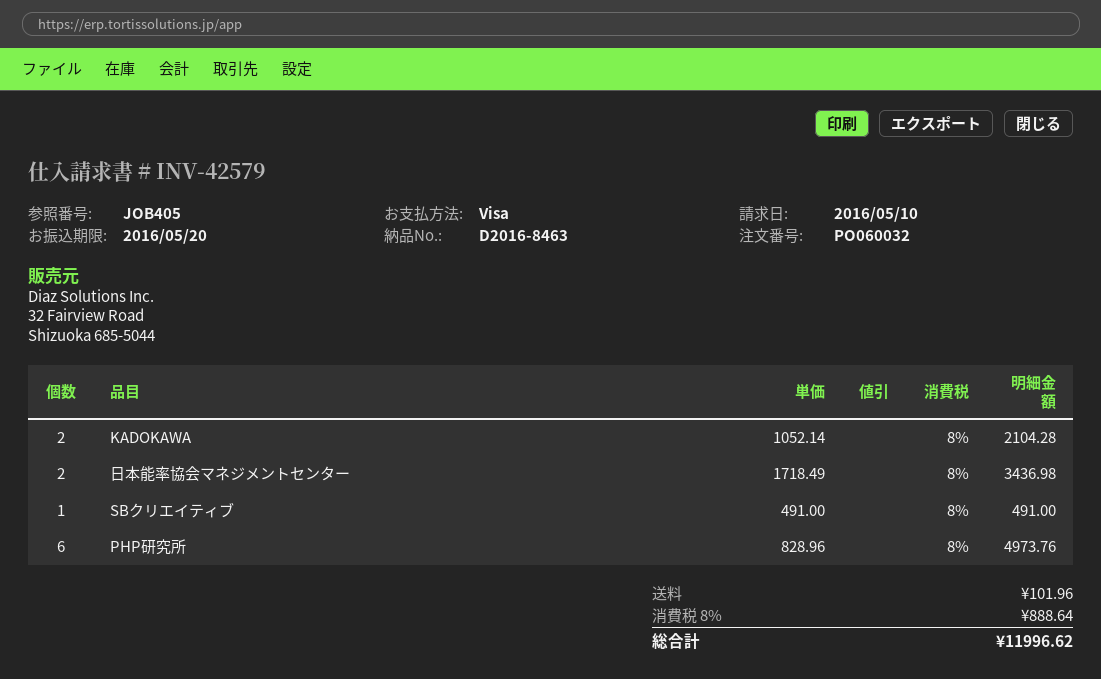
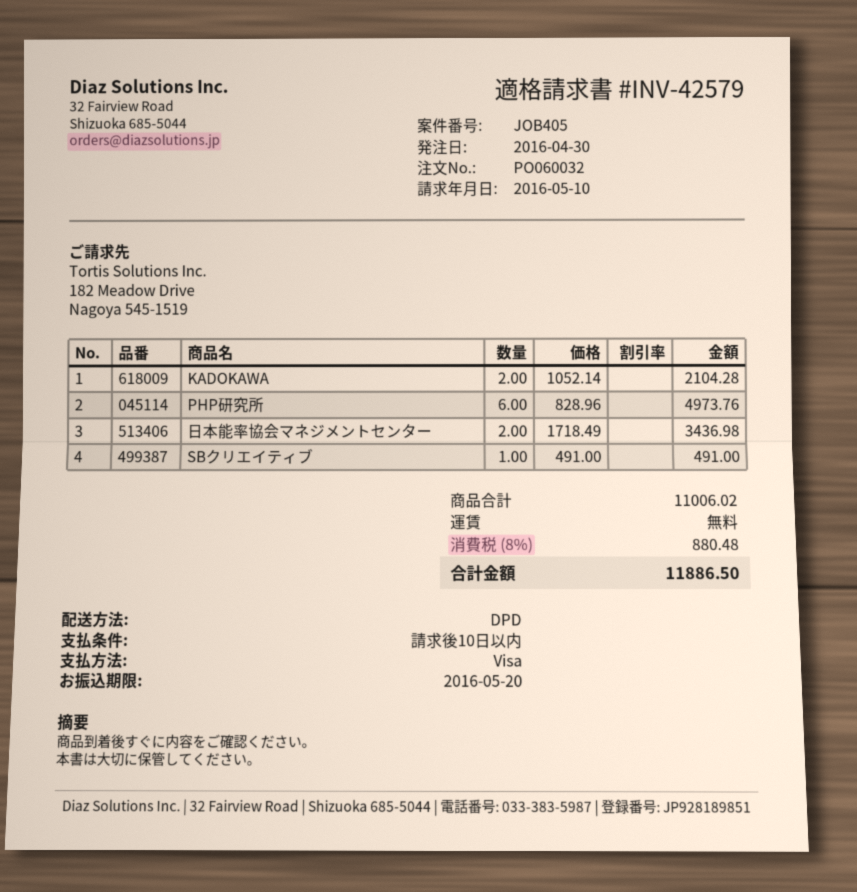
shipping: 101.96 -> 0.00
tax: 8% = 888.64 -> 8% = 880.48
total: 11996.62 -> 11886.50

